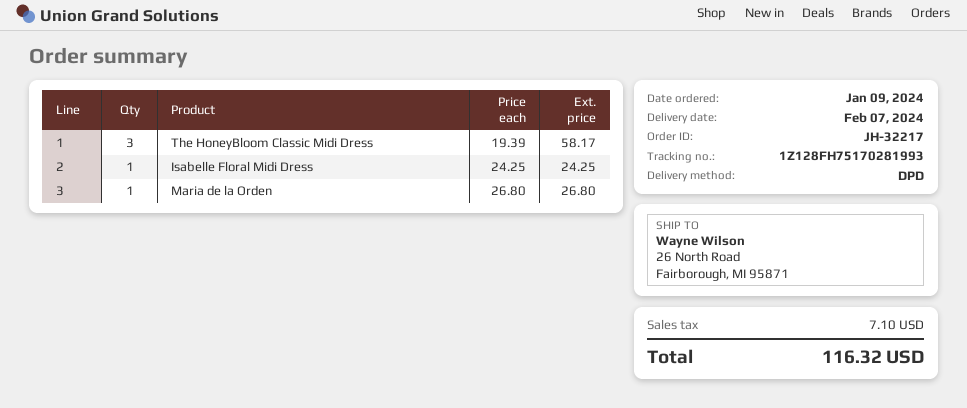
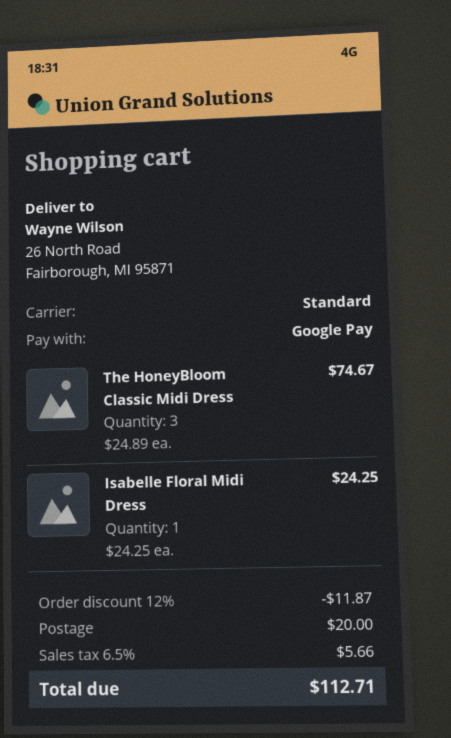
shipping method: DPD -> standard
The HoneyBloom Classic Midi Dress: 3 x 19.39 = 58.17 -> 3 x 24.89 = 74.67
Maria de la Orden: 1 x 26.80 = 26.80 -> none
discount: none -> 12% = 11.87
shipping: none -> 20.00
tax: 7.10 -> 5.66
total: 116.32 -> 112.71

